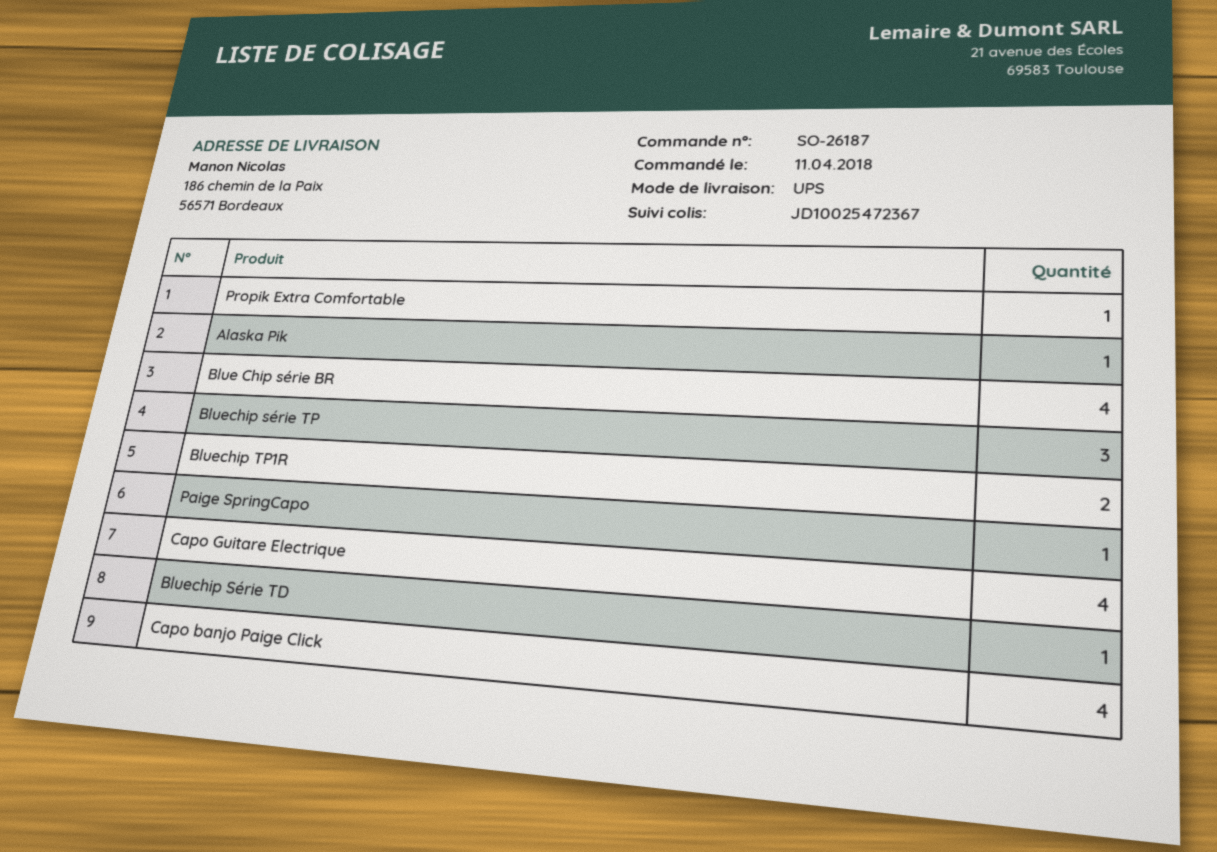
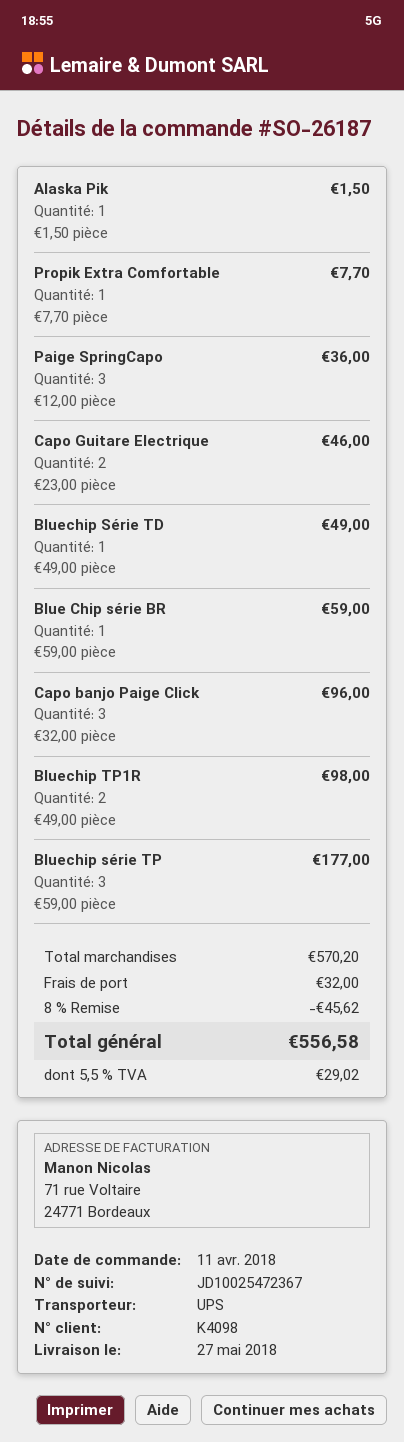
Blue Chip série BR: 4 -> 1
Paige SpringCapo: 1 -> 3
Capo Guitare Electrique: 4 -> 2
Capo banjo Paige Click: 4 -> 3

